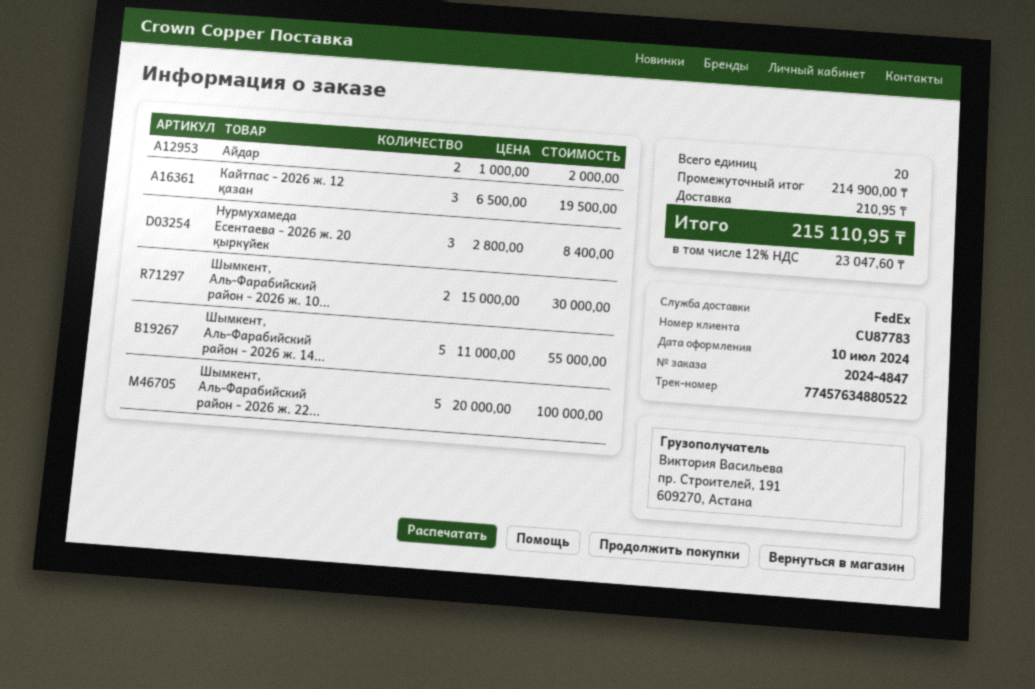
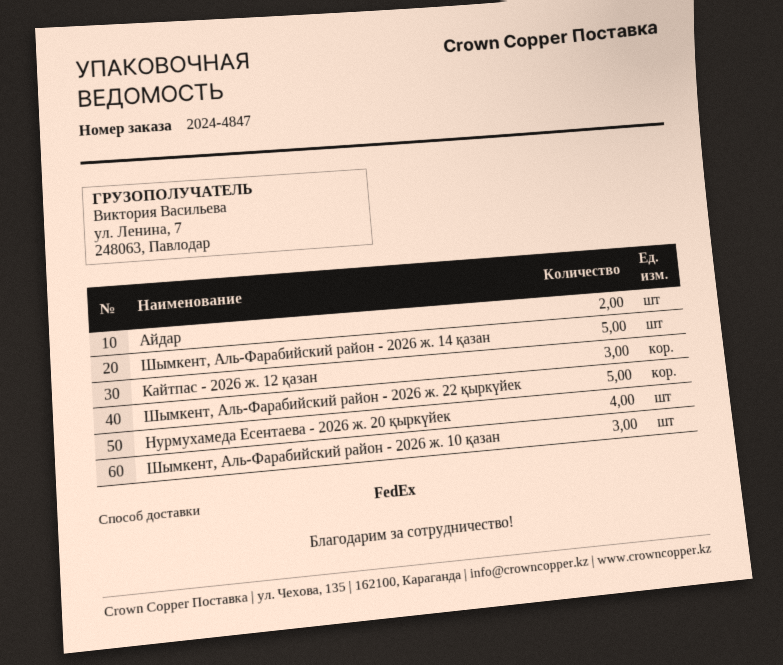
ship to: пр. Строителей, 191, 609270, Астана -> ул. Ленина, 7, 248063, Павлодар
Нурмухамеда Есентаева - 2026 ж. 20 қыркүйек: 3 -> 4
Шымкент, Аль-Фарабийский район - 2026 ж. 10...: 2 -> 3

